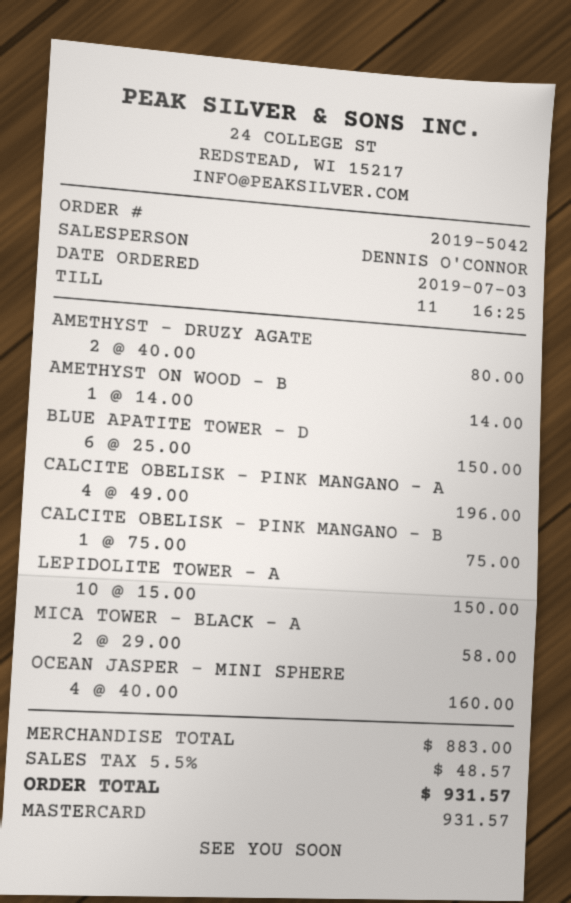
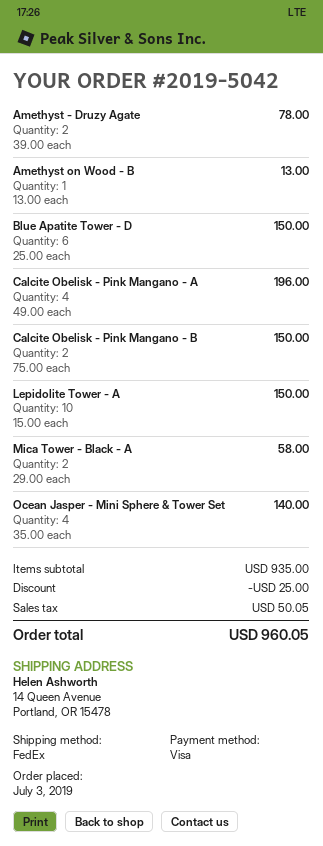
payment method: Mastercard -> Visa
AMETHYST - DRUZY AGATE: 2 x 40.00 = 80.00 -> 2 x 39.00 = 78.00
AMETHYST ON WOOD - B: 1 x 14.00 = 14.00 -> 1 x 13.00 = 13.00
CALCITE OBELISK - PINK MANGANO - B: 1 x 75.00 = 75.00 -> 2 x 75.00 = 150.00
OCEAN JASPER - MINI SPHERE: 4 x 40.00 = 160.00 -> 4 x 35.00 = 140.00
subtotal: 883.00 -> 935.00
discount: none -> 25.00
tax: 48.57 -> 50.05
total: 931.57 -> 960.05

